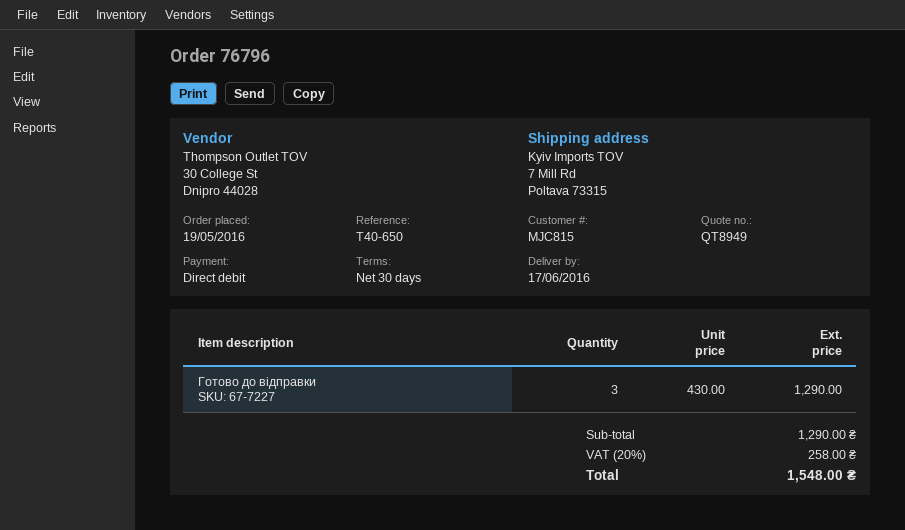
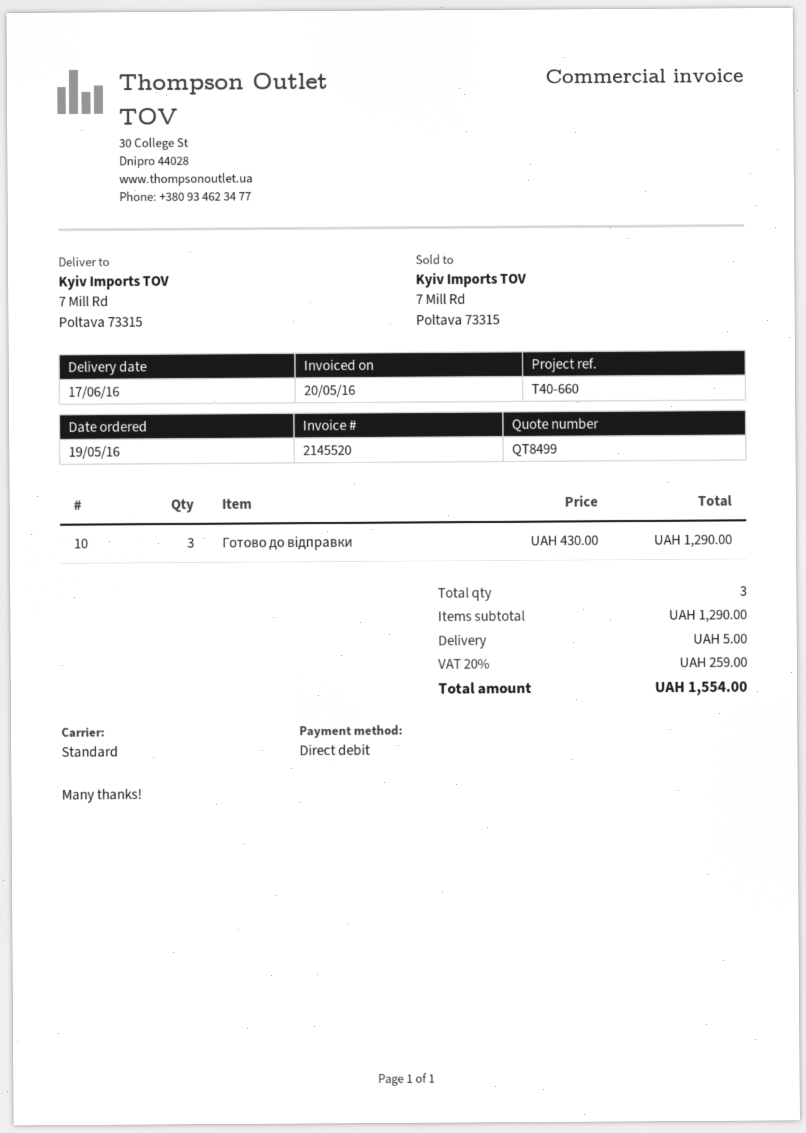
quote number: QT8949 -> QT8499
reference: T40-650 -> T40-660
shipping: none -> 5.00
tax: 20% = 258.00 -> 20% = 259.00
total: 1548.00 -> 1554.00

